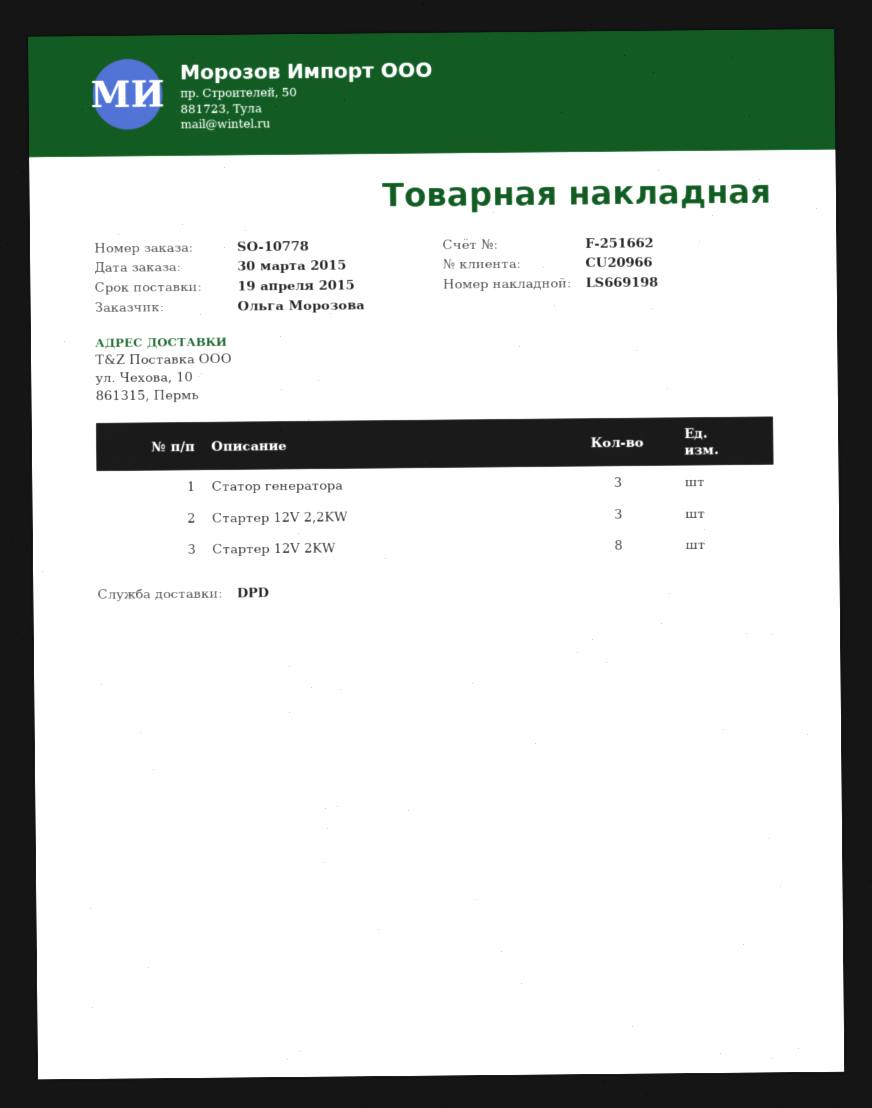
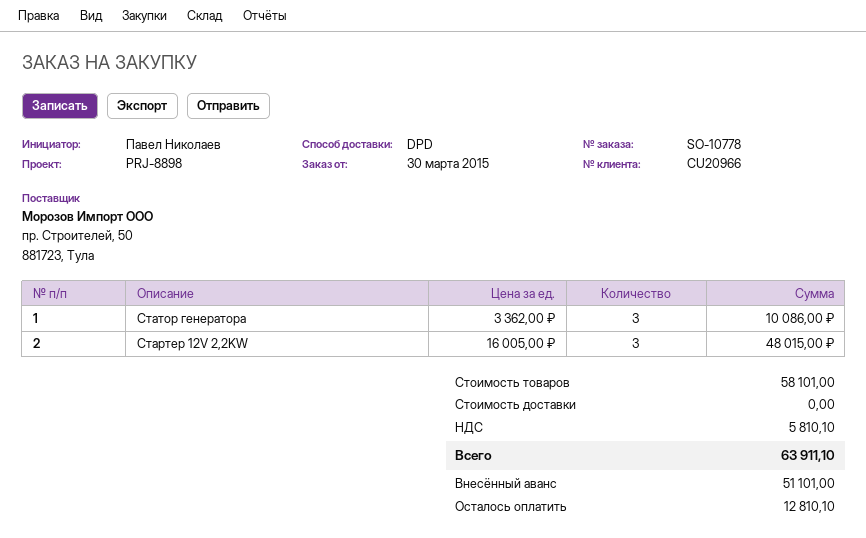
ordered by: Ольга Морозова -> Павел Николаев
Стартер 12V 2KW: 8 -> none

